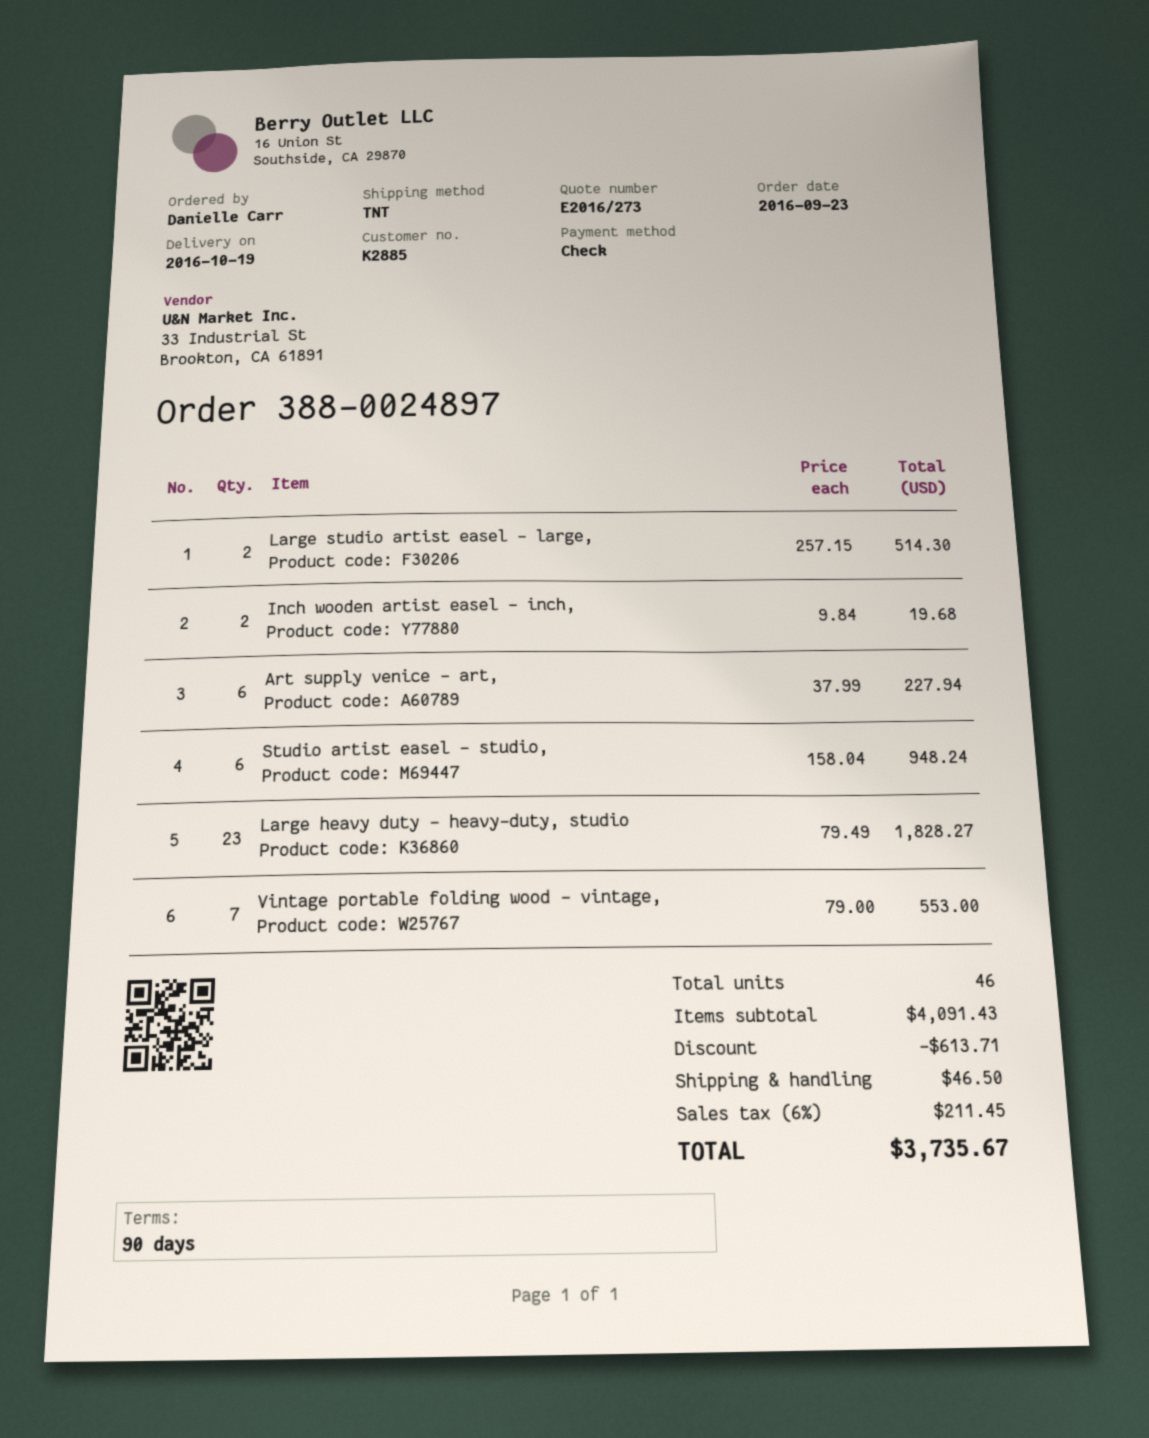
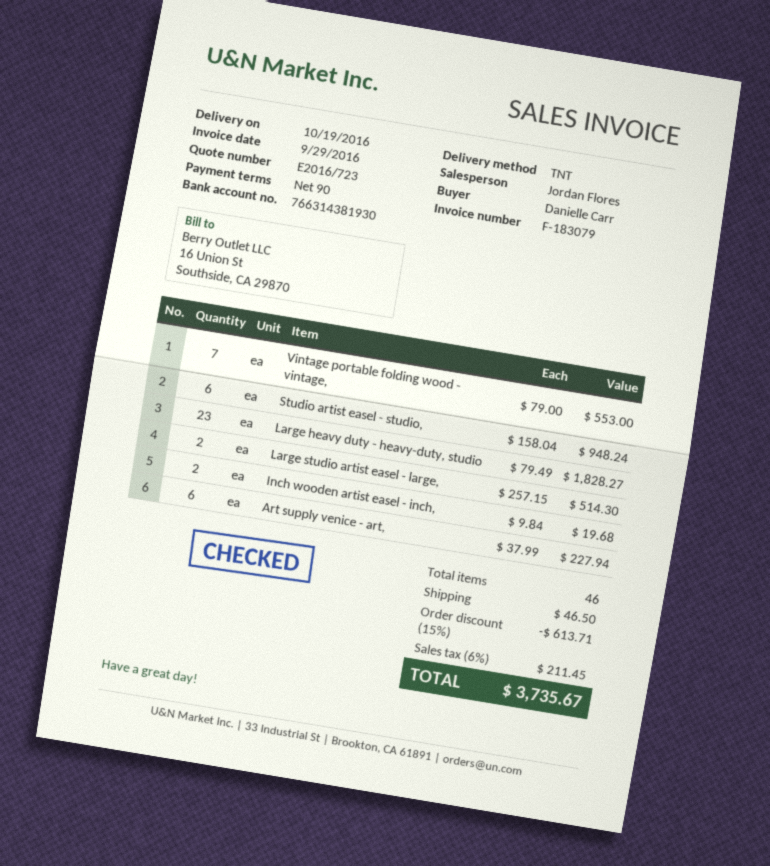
quote number: E2016/273 -> E2016/723

